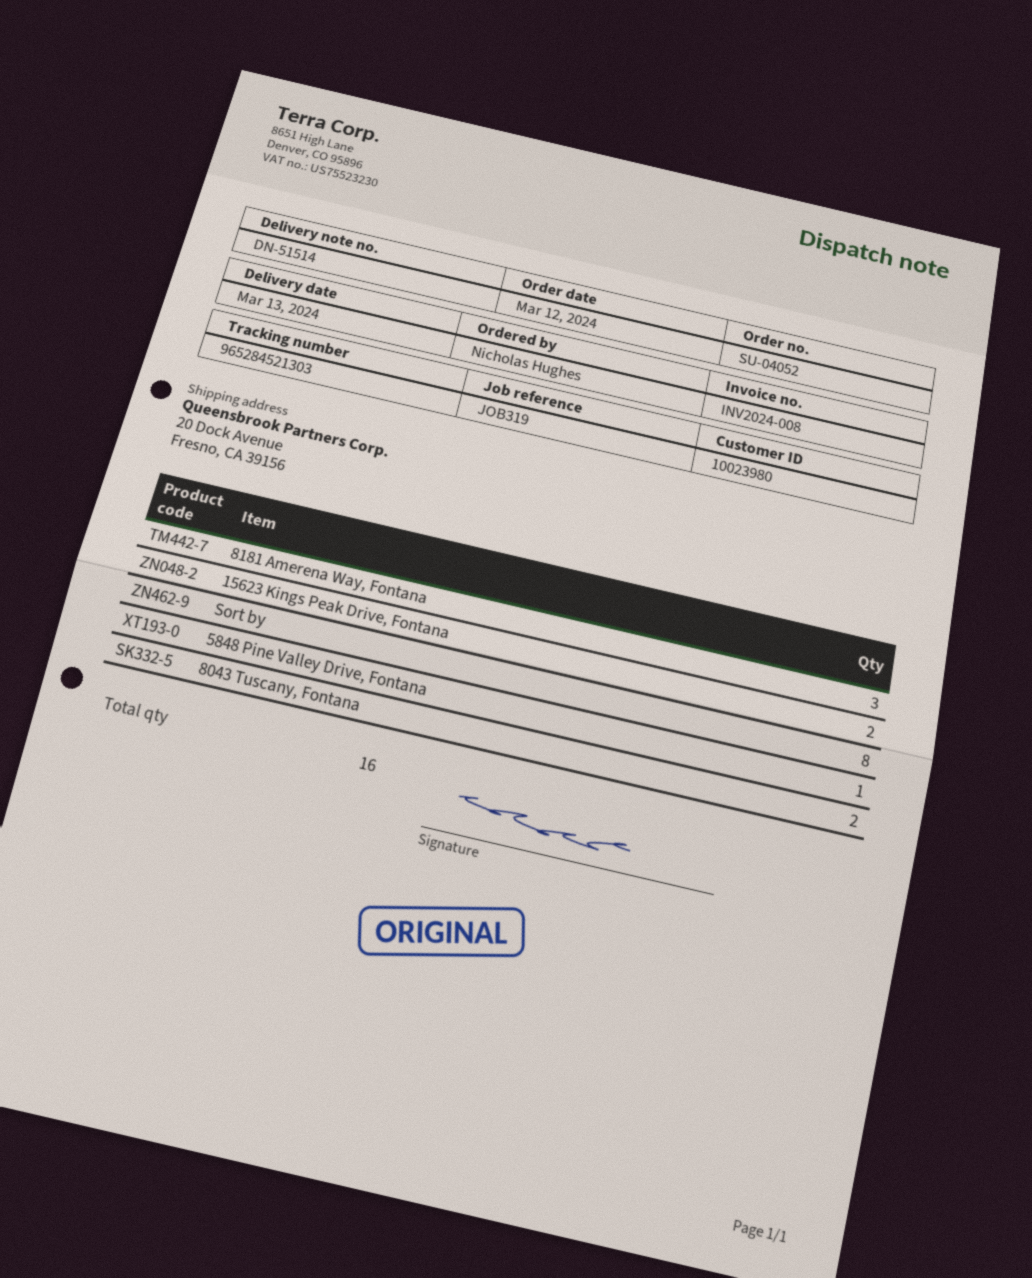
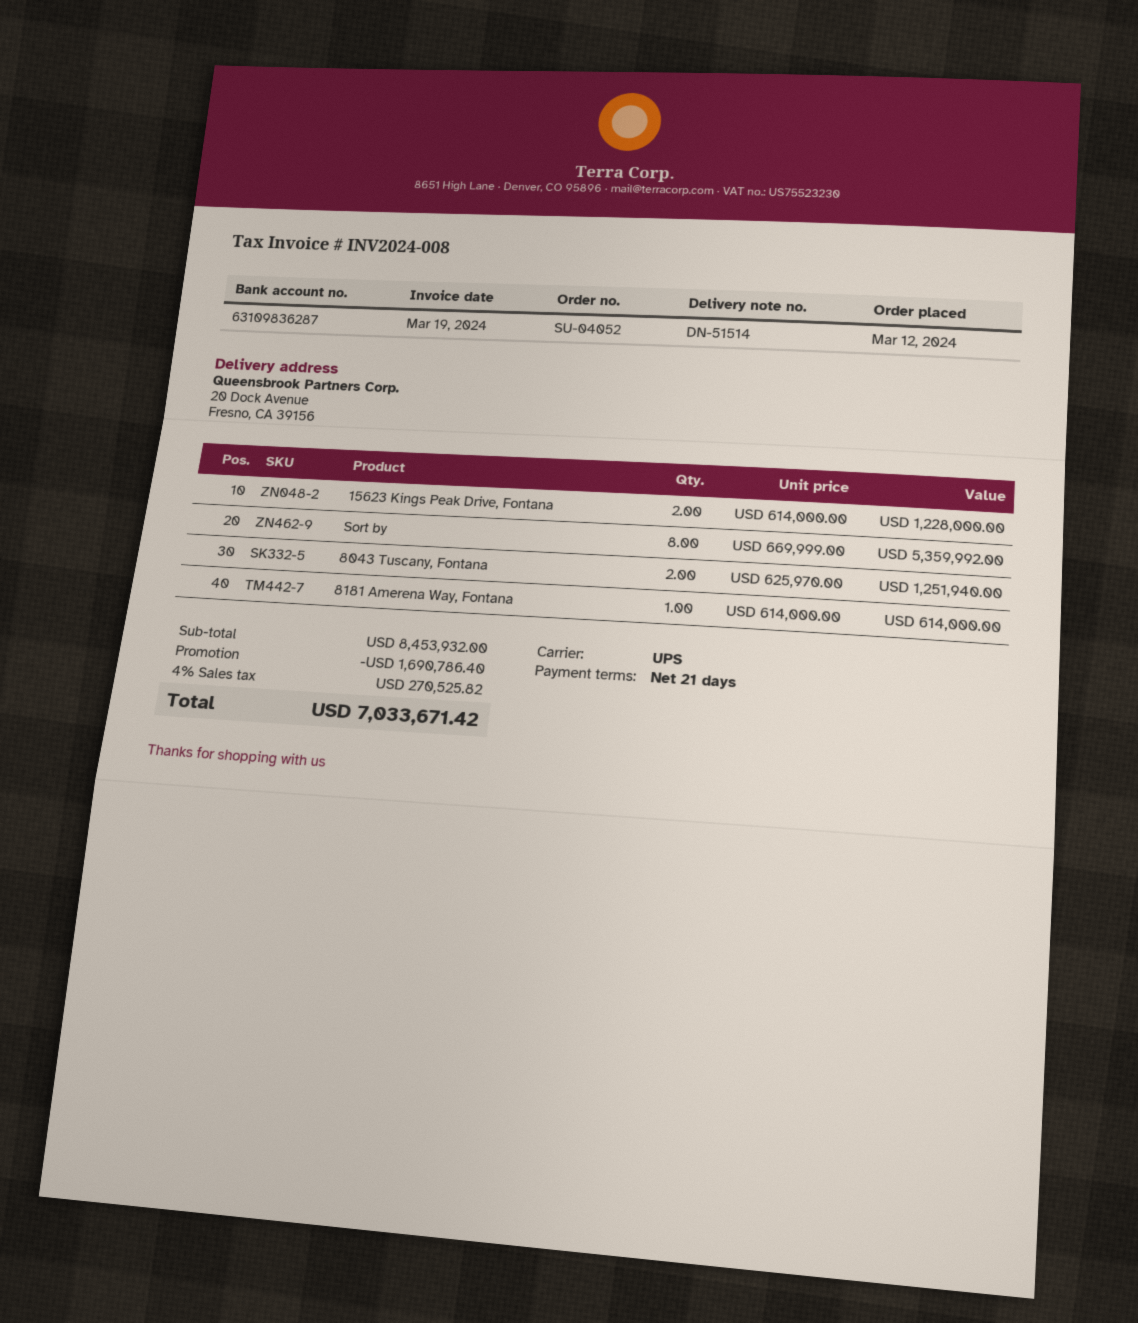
8181 Amerena Way, Fontana: 3 -> 1
5848 Pine Valley Drive, Fontana: 1 -> none

